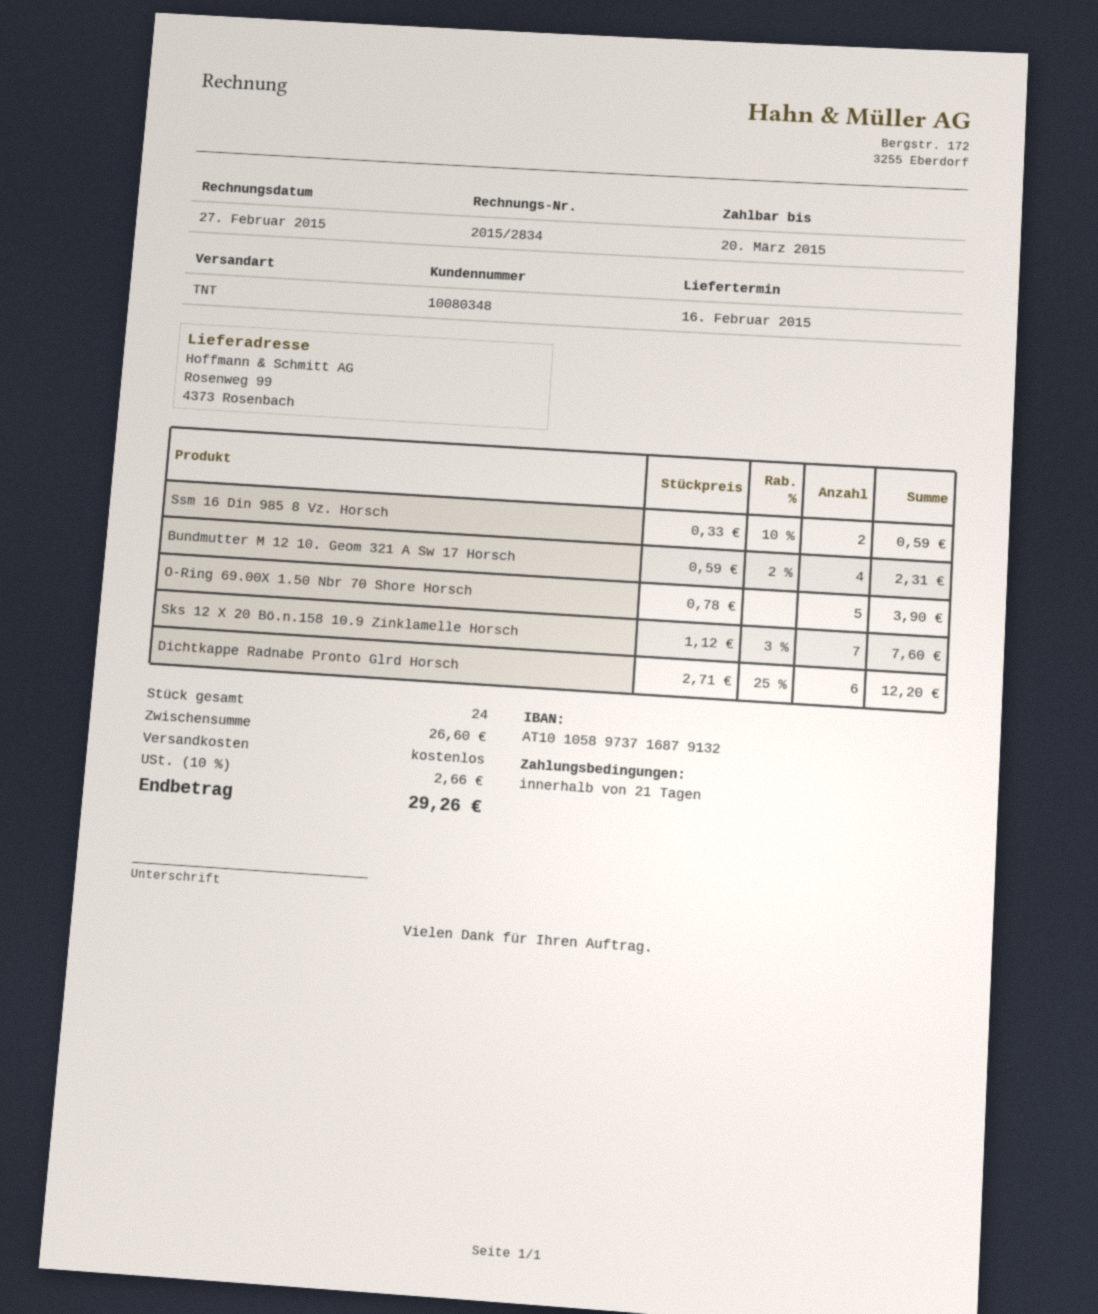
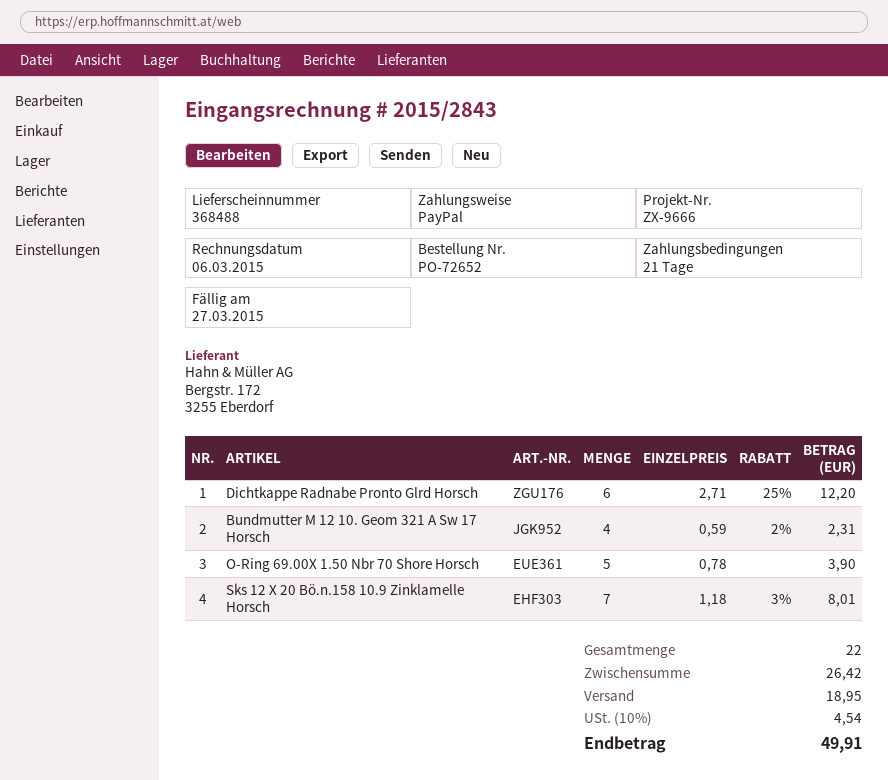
invoice number: 2015/2834 -> 2015/2843
invoice date: 2015-02-27 -> 2015-03-06
due date: 2015-03-20 -> 2015-03-27
Ssm 16 Din 985 8 Vz. Horsch: 2 x 0.33 - 10% = 0.59 -> none
Sks 12 X 20 Bö.n.158 10.9 Zinklamelle Horsch: 7 x 1.12 - 3% = 7.60 -> 7 x 1.18 - 3% = 8.01
total quantity: 24 -> 22
subtotal: 26.60 -> 26.42
shipping: 0.00 -> 18.95
tax: 10% = 2.66 -> 10% = 4.54
total: 29.26 -> 49.91

